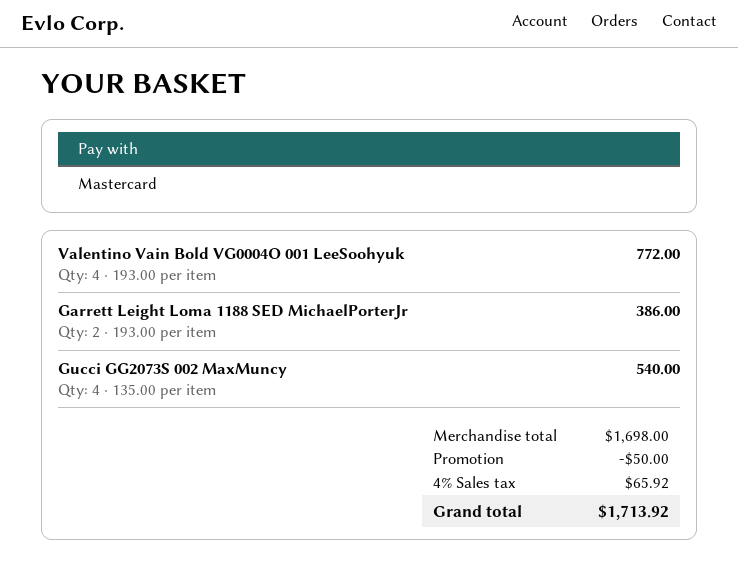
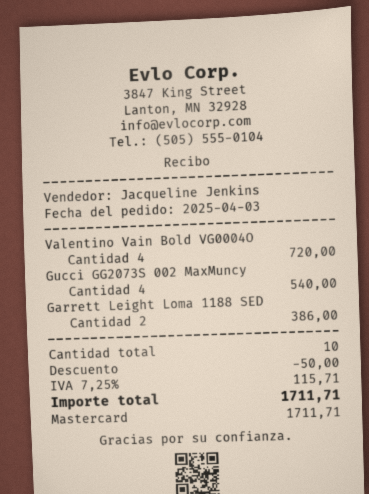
Valentino Vain Bold VG0004O 001 LeeSoohyuk: 4 for 772.00 -> 4 for 720.00
tax: 4% = 65.92 -> 7.25% = 115.71
total: 1713.92 -> 1711.71

